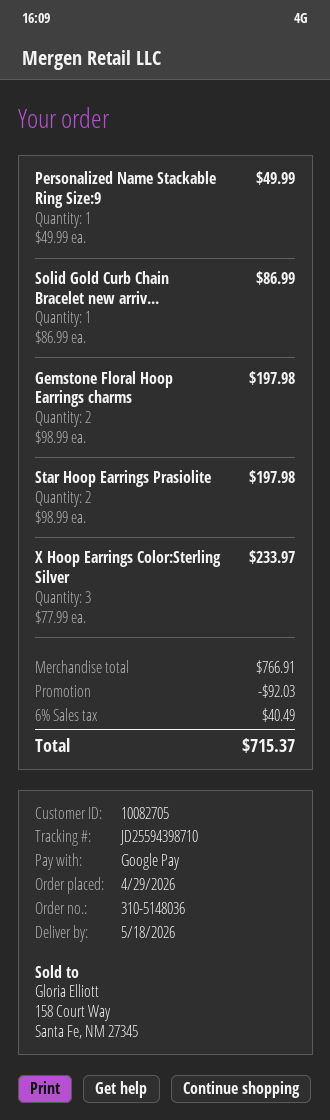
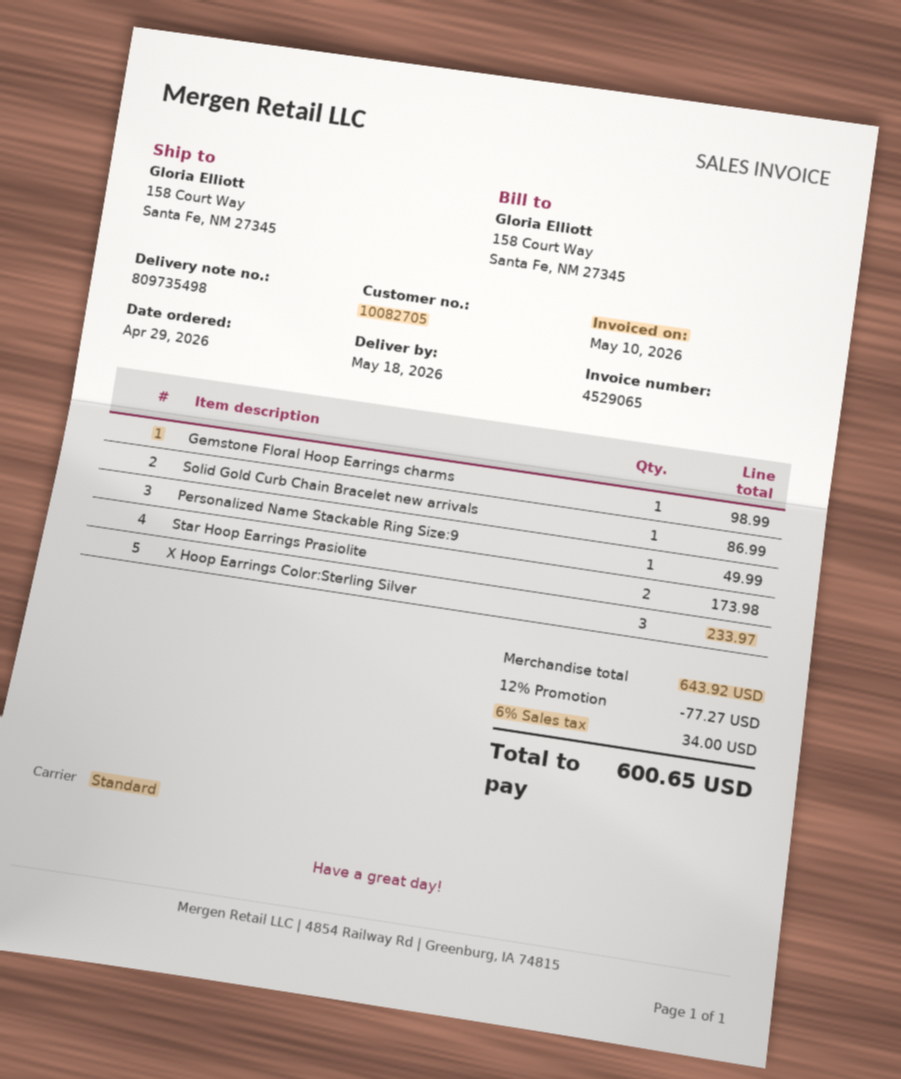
Gemstone Floral Hoop Earrings charms: 2 for 197.98 -> 1 for 98.99
Star Hoop Earrings Prasiolite: 2 for 197.98 -> 2 for 173.98
subtotal: 766.91 -> 643.92
discount: 92.03 -> 77.27
tax: 6% = 40.49 -> 6% = 34.00
total: 715.37 -> 600.65

